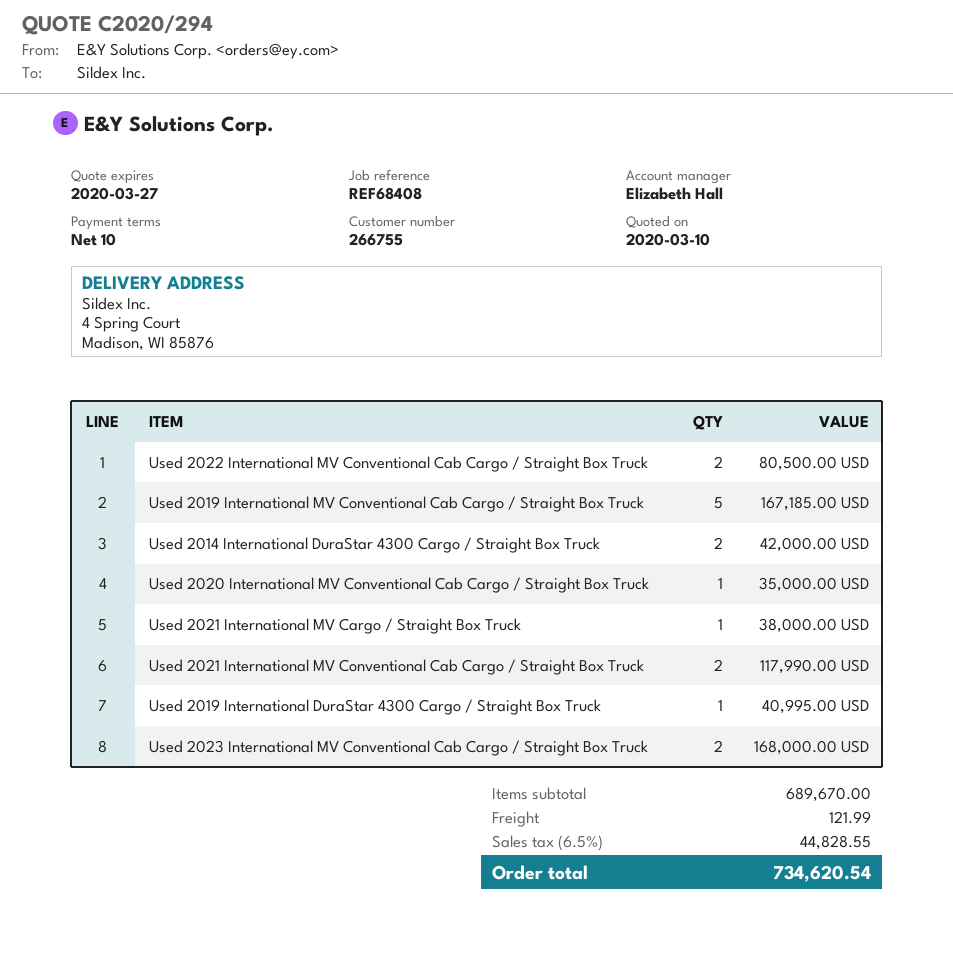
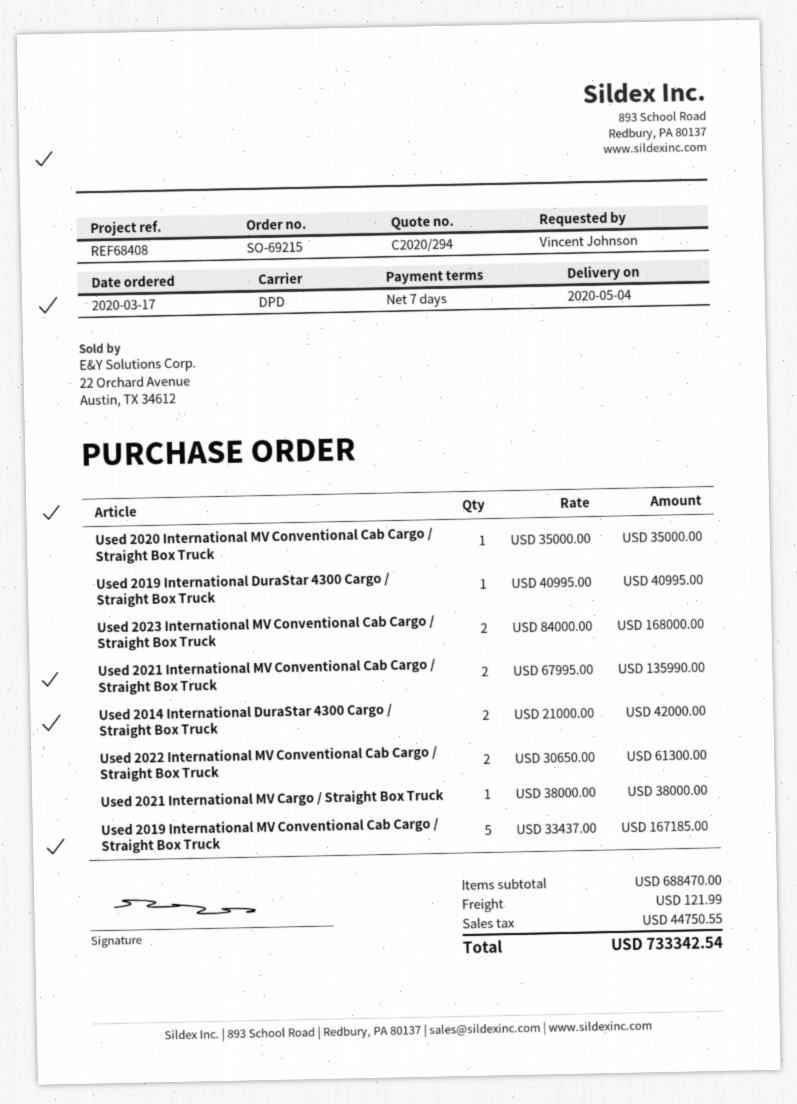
payment terms: 10 days -> 7 days
Used 2022 International MV Conventional Cab Cargo / Straight Box Truck: 2 for 80500.00 -> 2 for 61300.00
Used 2021 International MV Conventional Cab Cargo / Straight Box Truck: 2 for 117990.00 -> 2 for 135990.00
subtotal: 689670.00 -> 688470.00
tax: 44828.55 -> 44750.55
total: 734620.54 -> 733342.54

